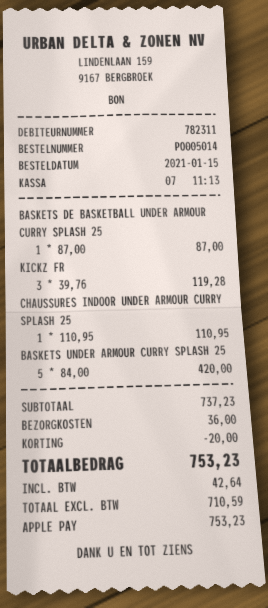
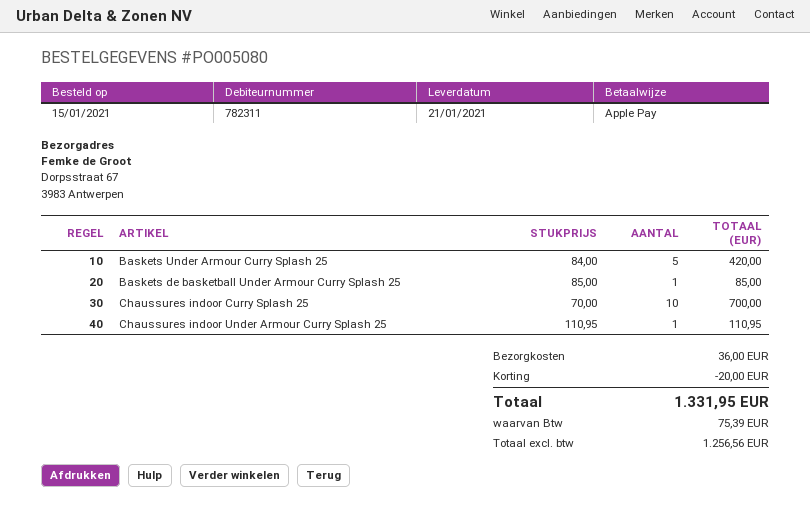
order number: PO005014 -> PO005080
BASKETS DE BASKETBALL UNDER ARMOUR CURRY SPLASH 25: 1 x 87.00 = 87.00 -> 1 x 85.00 = 85.00
KICKZ FR: 3 x 39.76 = 119.28 -> none
Chaussures indoor Curry Splash 25: none -> 10 x 70.00 = 700.00
net: 710.59 -> 1256.56
tax: 42.64 -> 75.39
total: 753.23 -> 1331.95

